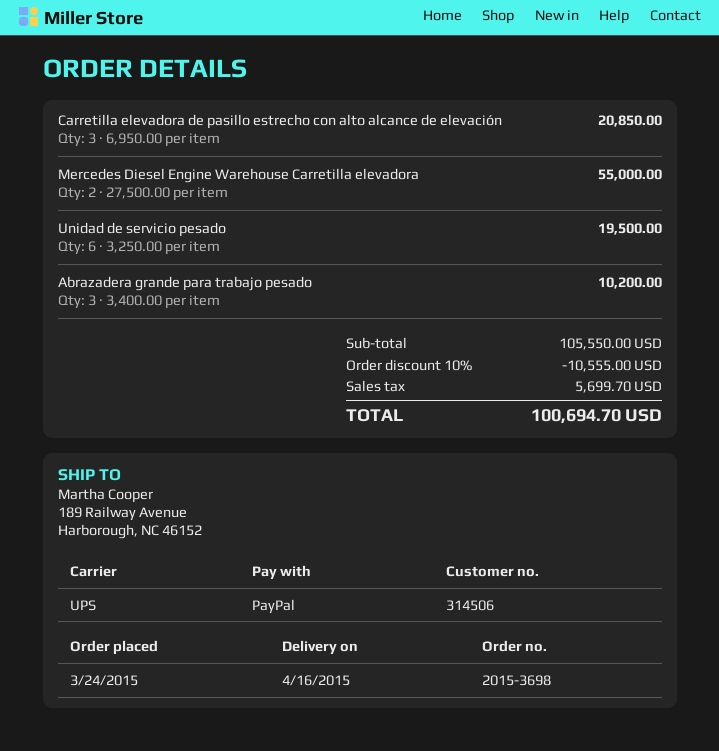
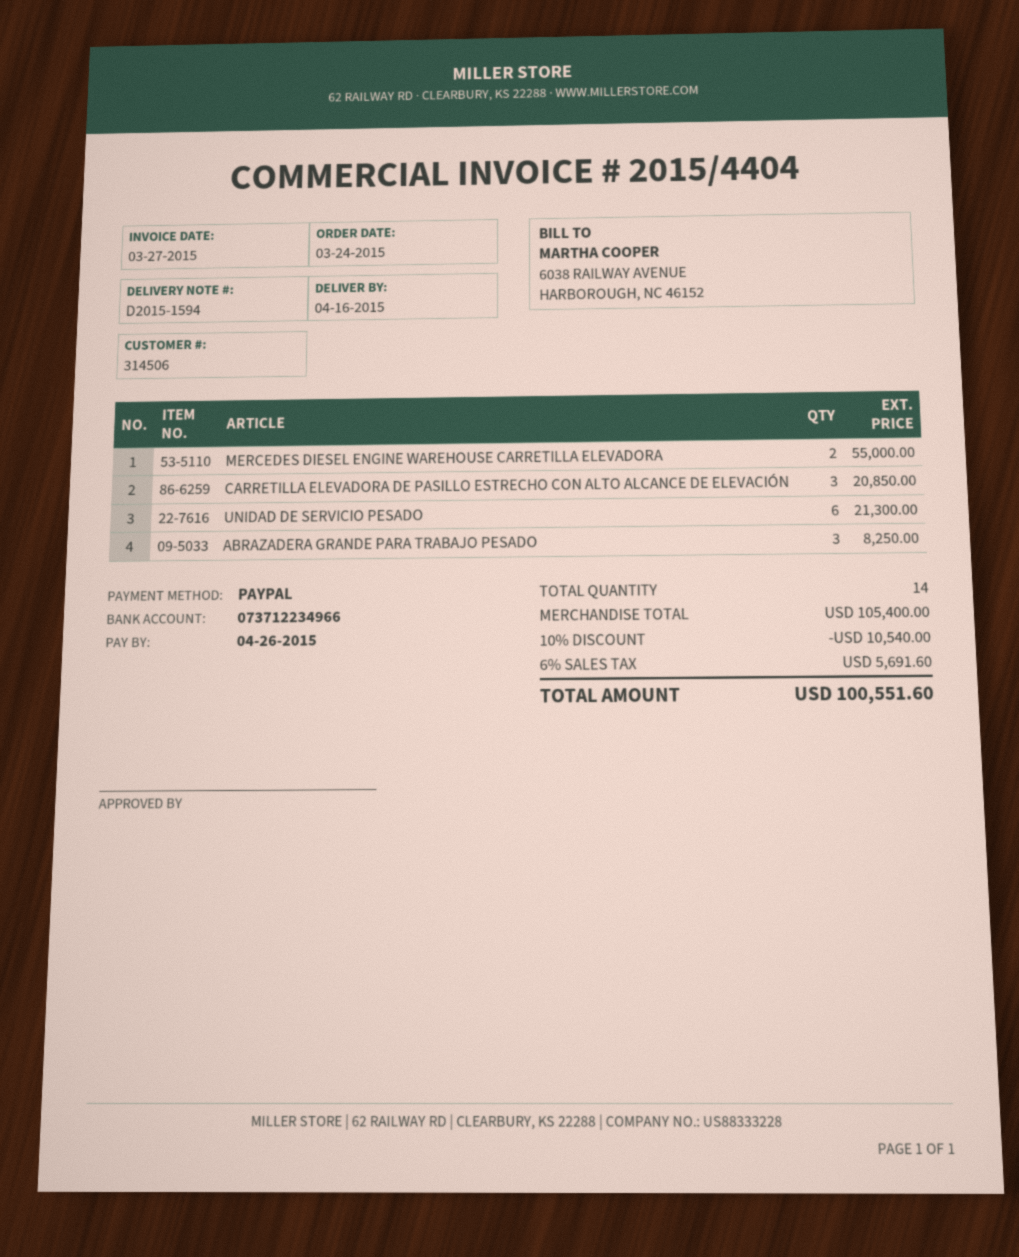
Unidad de servicio pesado: 6 for 19500.00 -> 6 for 21300.00
Abrazadera grande para trabajo pesado: 3 for 10200.00 -> 3 for 8250.00
subtotal: 105550.00 -> 105400.00
discount: 10% = 10555.00 -> 10% = 10540.00
tax: 5699.70 -> 5691.60
total: 100694.70 -> 100551.60

